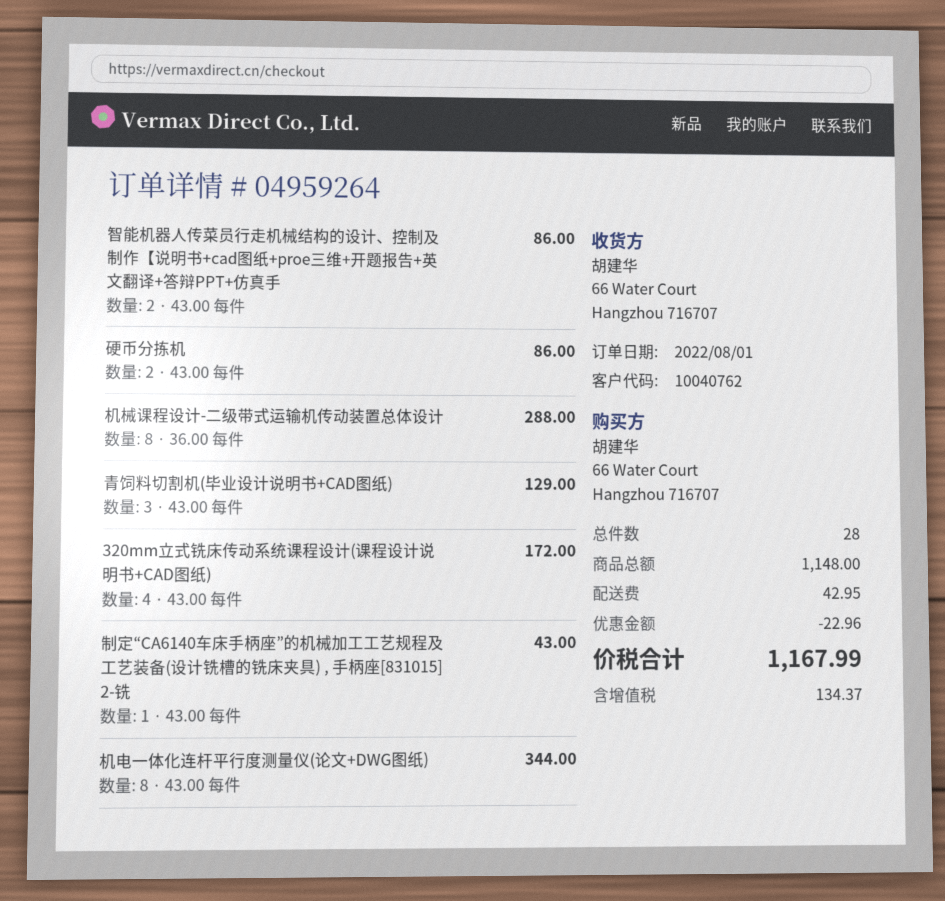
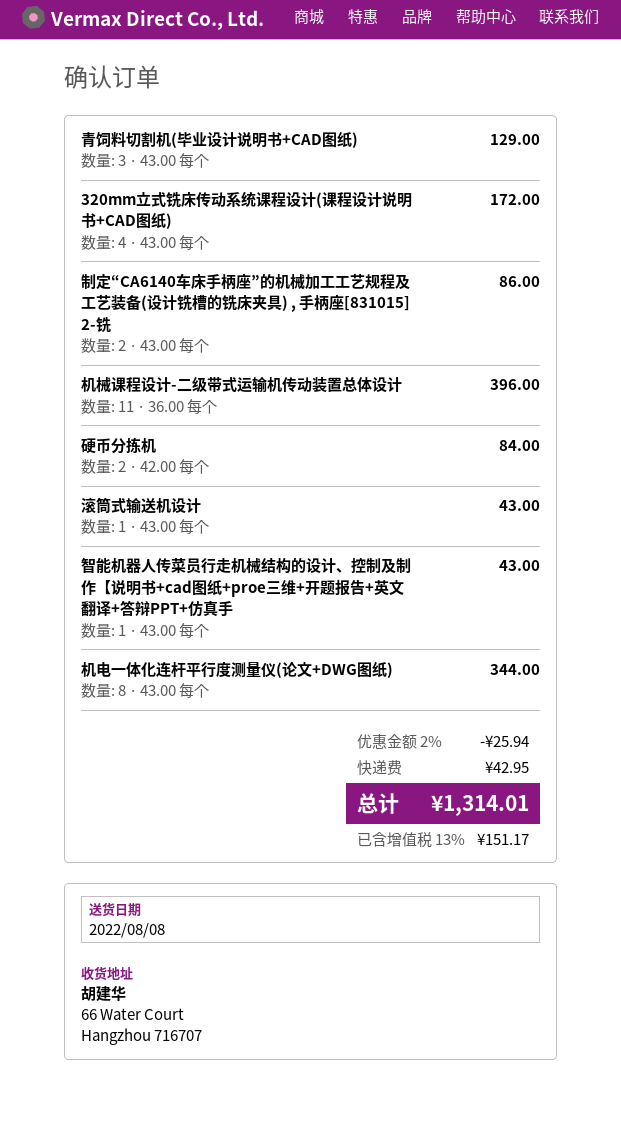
智能机器人传菜员行走机械结构的设计、控制及制作【说明书+cad图纸+proe三维+开题报告+英文翻译+答辩PPT+仿真手: 2 x 43.00 = 86.00 -> 1 x 43.00 = 43.00
硬币分拣机: 2 x 43.00 = 86.00 -> 2 x 42.00 = 84.00
机械课程设计-二级带式运输机传动装置总体设计: 8 x 36.00 = 288.00 -> 11 x 36.00 = 396.00
制定“CA6140车床手柄座”的机械加工工艺规程及工艺装备(设计铣槽的铣床夹具) , 手柄座[831015] 2-铣: 1 x 43.00 = 43.00 -> 2 x 43.00 = 86.00
滚筒式输送机设计: none -> 1 x 43.00 = 43.00
discount: 22.96 -> 25.94
tax: 134.37 -> 151.17
total: 1167.99 -> 1314.01

